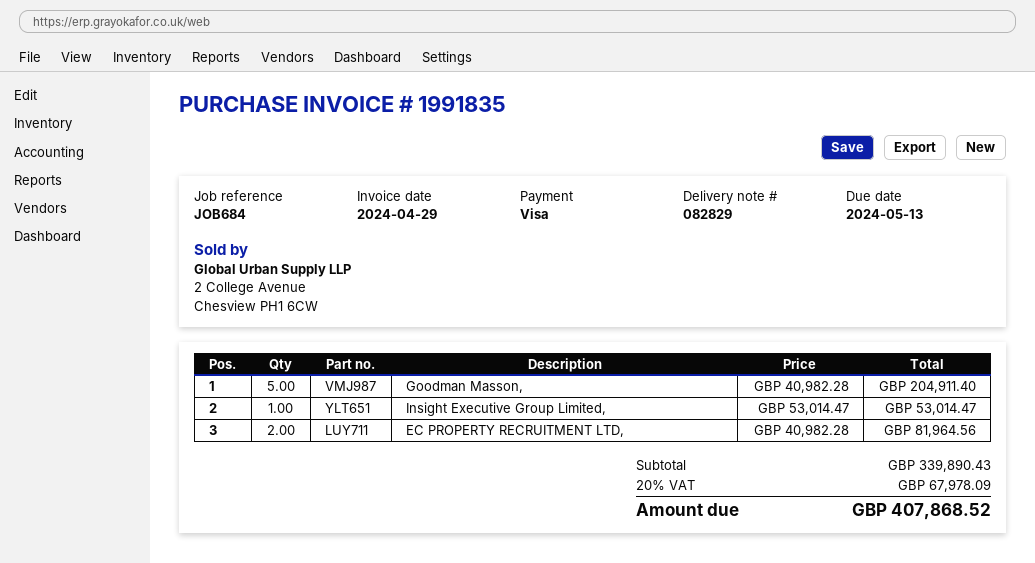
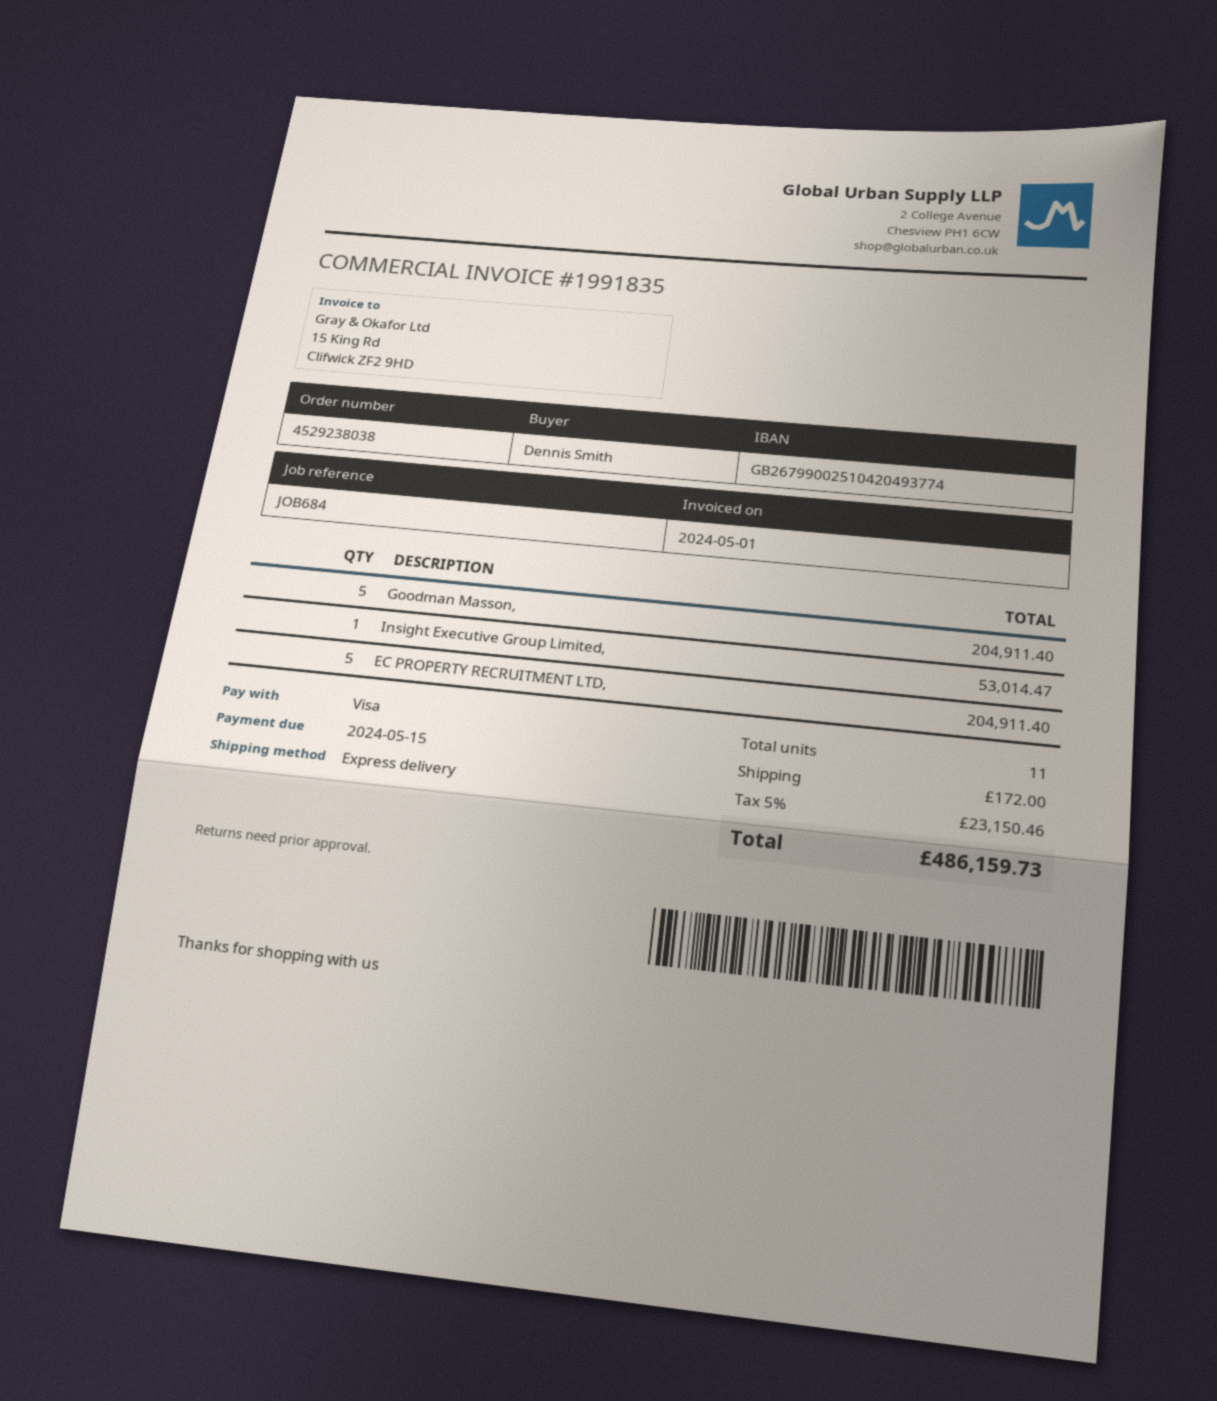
invoice date: 2024-04-29 -> 2024-05-01
due date: 2024-05-13 -> 2024-05-15
EC PROPERTY RECRUITMENT LTD,: 2 for 81964.56 -> 5 for 204911.40
shipping: none -> 172.00
tax: 20% = 67978.09 -> 5% = 23150.46
total: 407868.52 -> 486159.73

